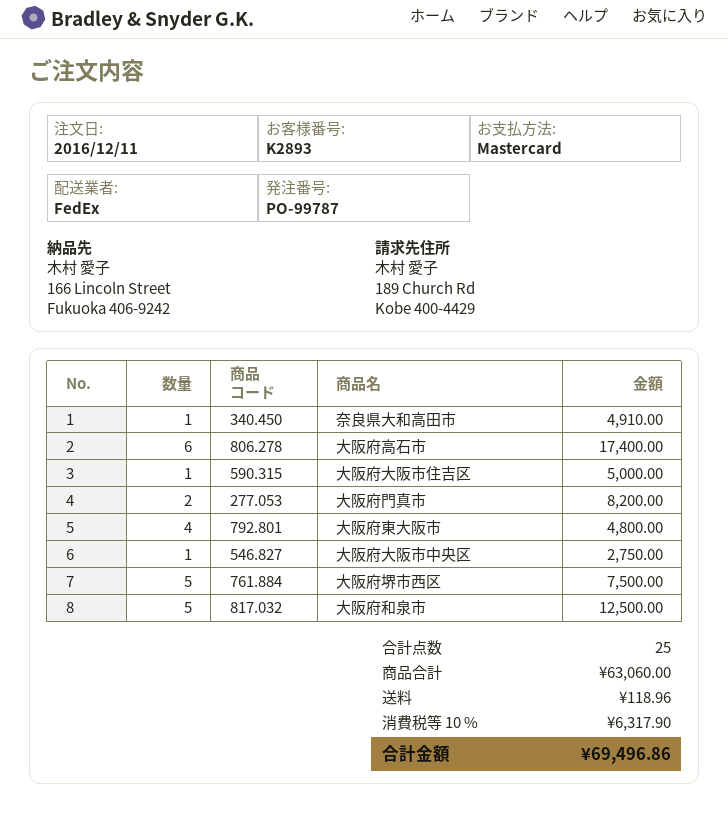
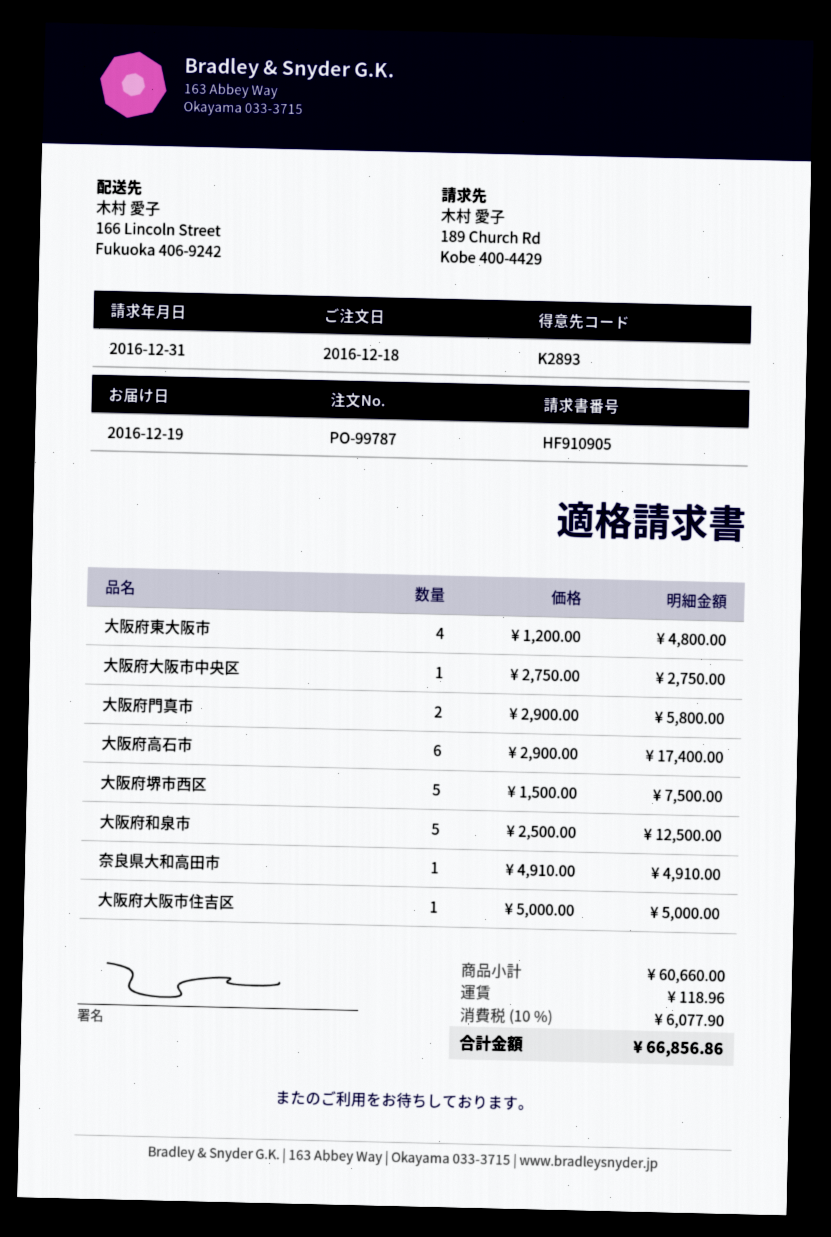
order date: 2016-12-11 -> 2016-12-18
大阪府門真市: 2 for 8200.00 -> 2 for 5800.00
subtotal: 63060.00 -> 60660.00
tax: 10% = 6317.90 -> 10% = 6077.90
total: 69496.86 -> 66856.86

